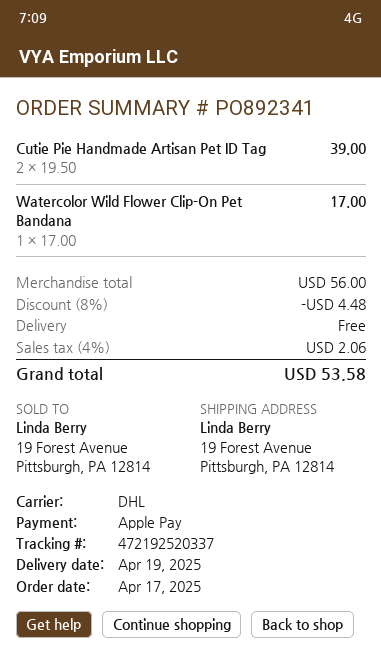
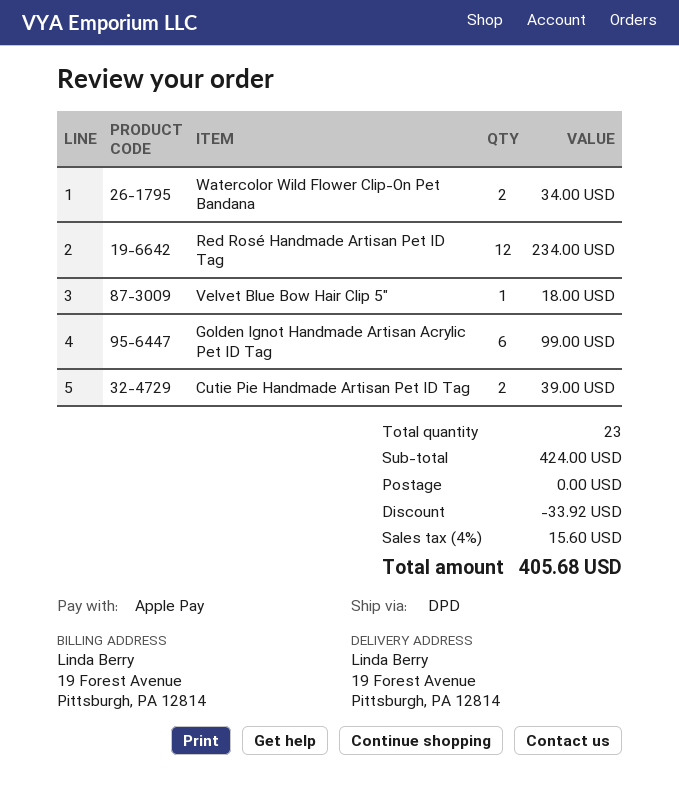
shipping method: DHL -> DPD
Watercolor Wild Flower Clip-On Pet Bandana: 1 for 17.00 -> 2 for 34.00
Red Rosé Handmade Artisan Pet ID Tag: none -> 12 for 234.00
Velvet Blue Bow Hair Clip 5": none -> 1 for 18.00
Golden Ignot Handmade Artisan Acrylic Pet ID Tag: none -> 6 for 99.00
subtotal: 56.00 -> 424.00
discount: 4.48 -> 33.92
tax: 4% = 2.06 -> 4% = 15.60
total: 53.58 -> 405.68

